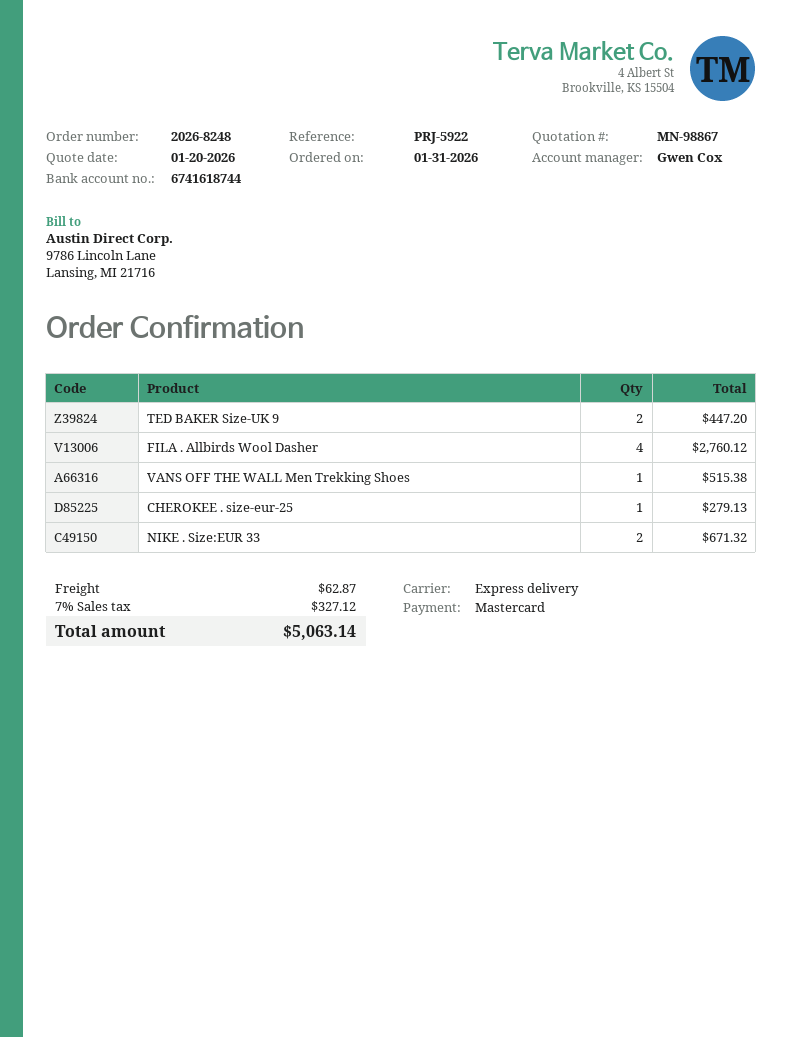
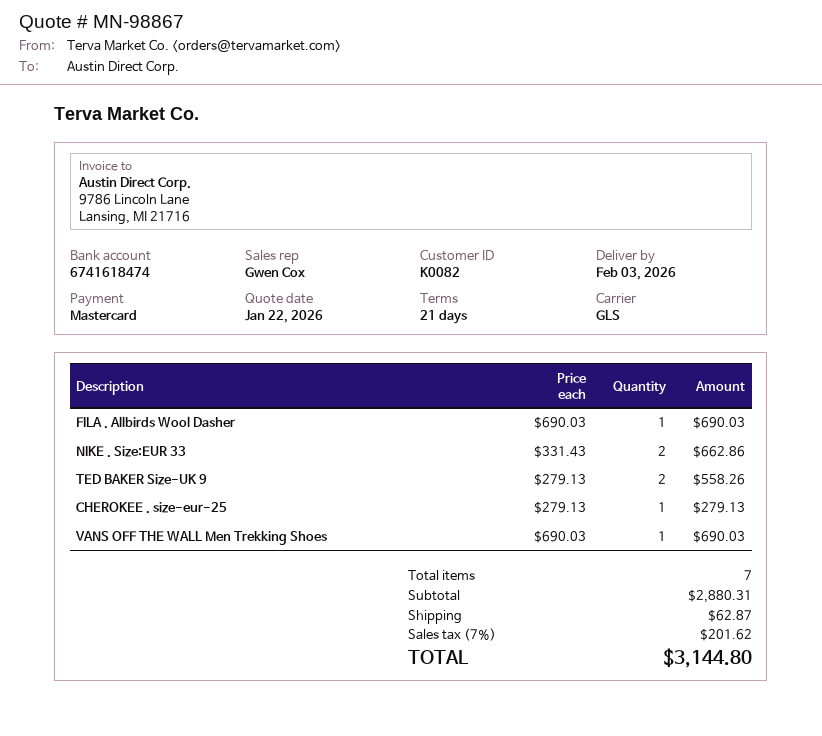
quote date: 2026-01-20 -> 2026-01-22
bank account: 6741618744 -> 6741618474
shipping method: express -> GLS
TED BAKER Size-UK 9: 2 for 447.20 -> 2 for 558.26
FILA . Allbirds Wool Dasher: 4 for 2760.12 -> 1 for 690.03
VANS OFF THE WALL Men Trekking Shoes: 1 for 515.38 -> 1 for 690.03
NIKE . Size:EUR 33: 2 for 671.32 -> 2 for 662.86
tax: 7% = 327.12 -> 7% = 201.62
total: 5063.14 -> 3144.80

